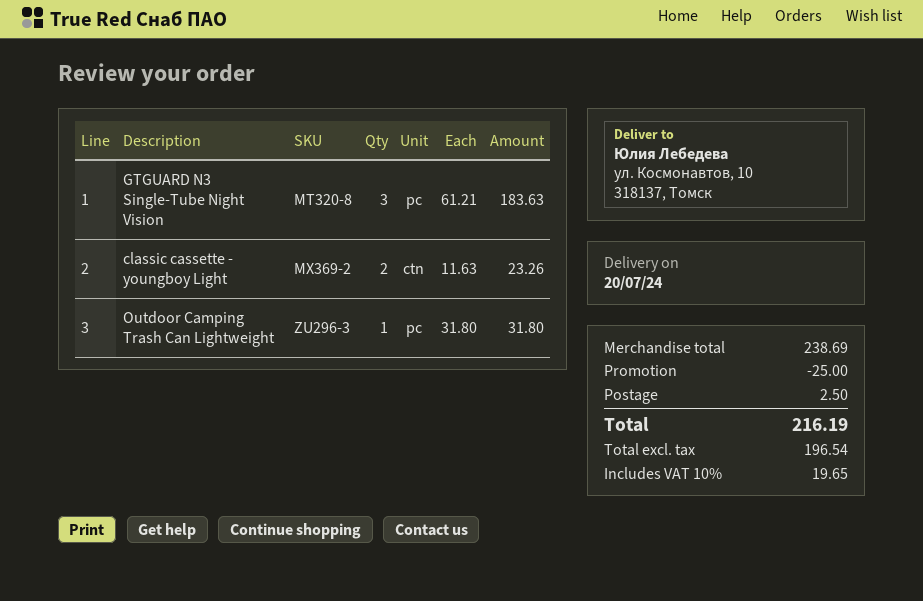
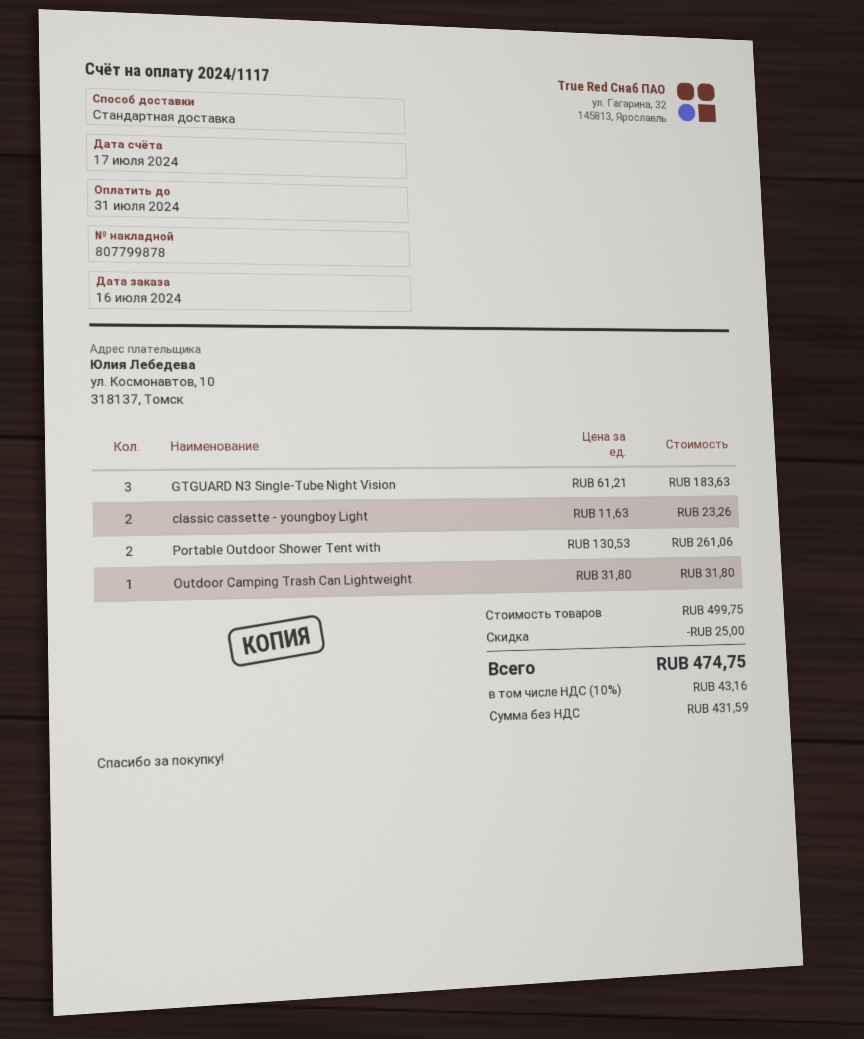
Portable Outdoor Shower Tent with: none -> 2 x 130.53 = 261.06
subtotal: 238.69 -> 499.75
shipping: 2.50 -> none
net: 196.54 -> 431.59
tax: 10% = 19.65 -> 10% = 43.16
total: 216.19 -> 474.75

